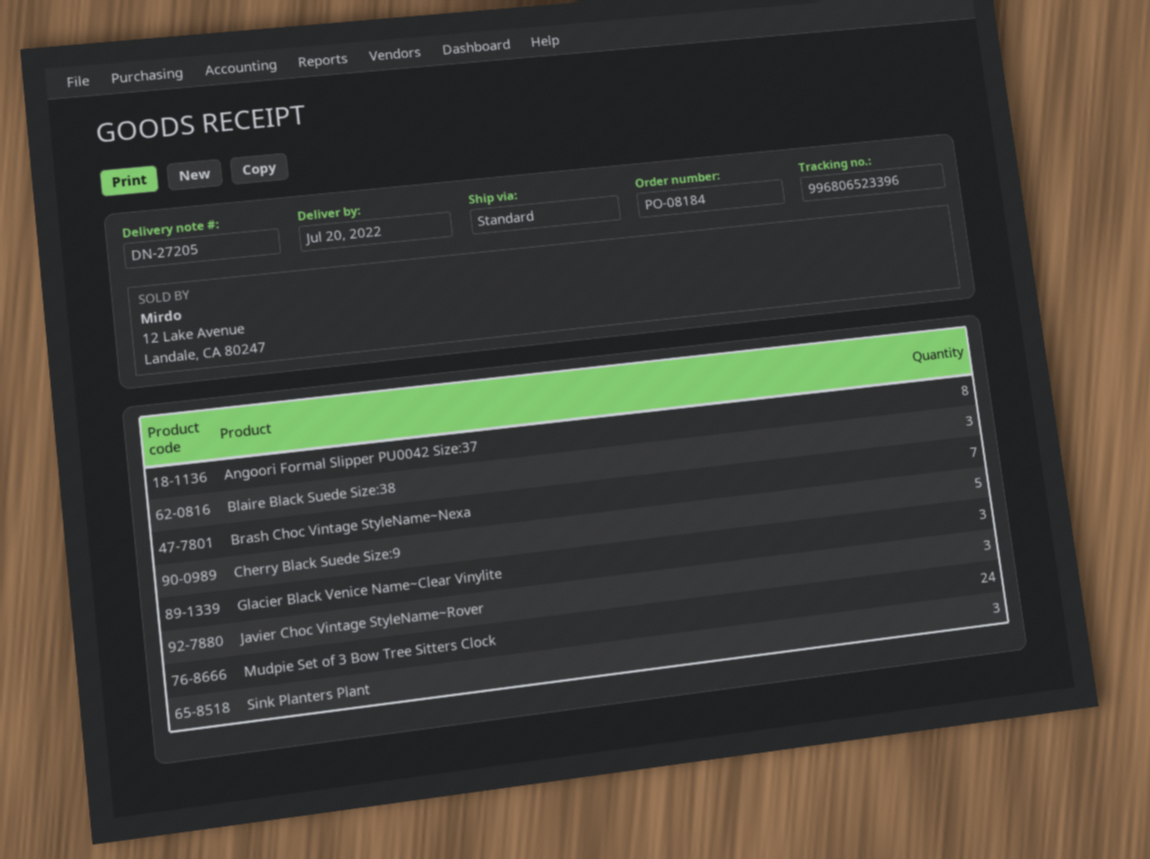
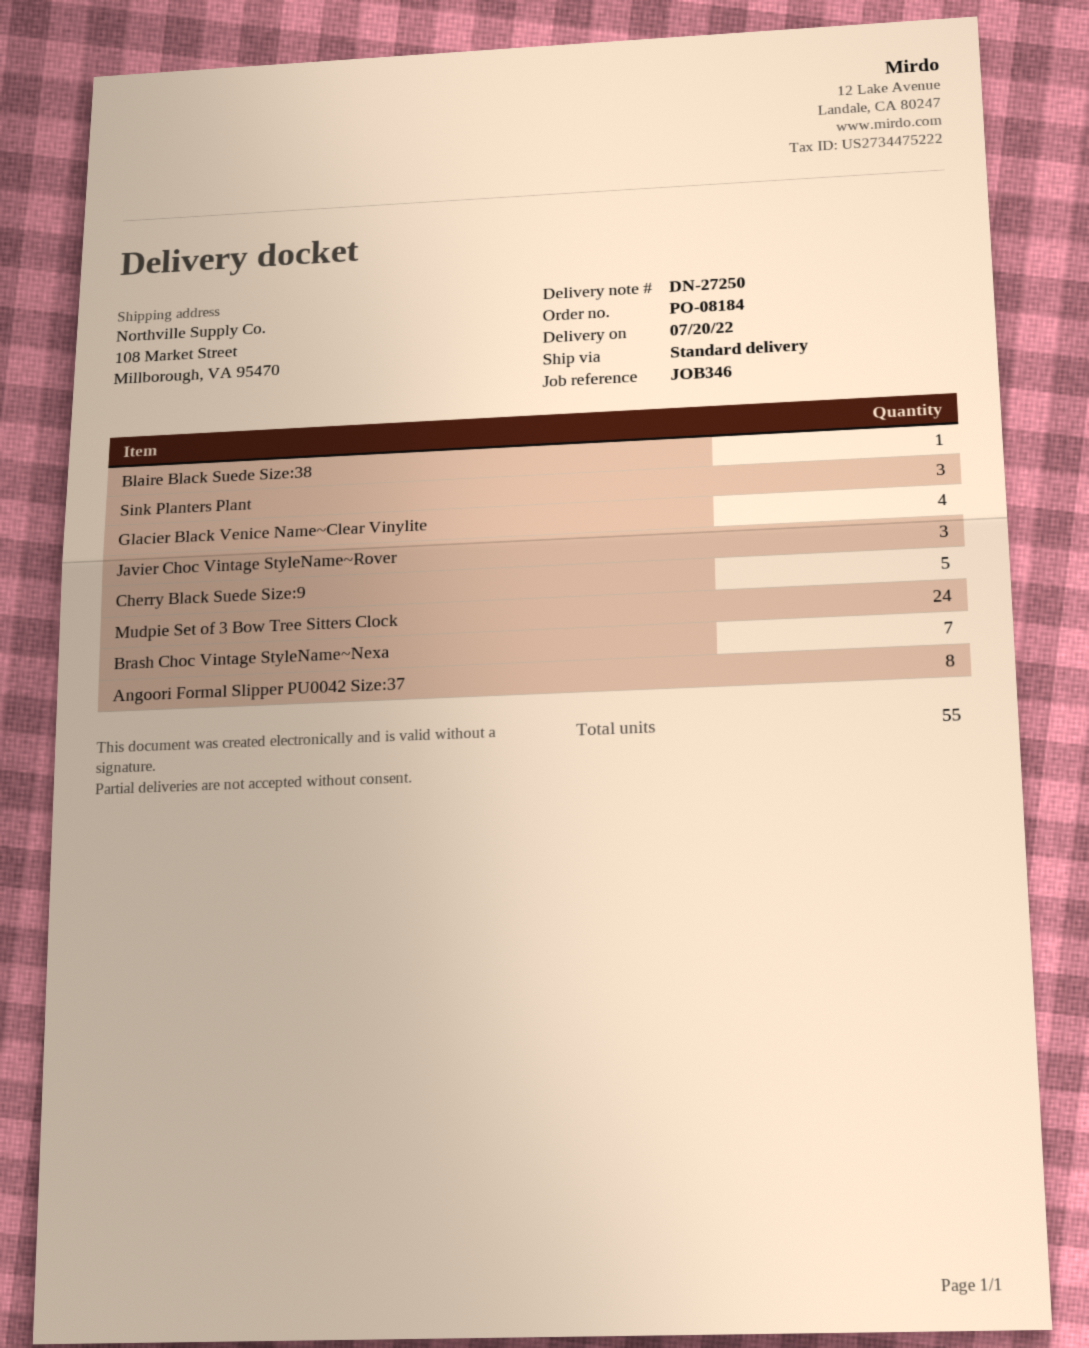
delivery note number: DN-27205 -> DN-27250
Blaire Black Suede Size:38: 3 -> 1
Glacier Black Venice Name~Clear Vinylite: 3 -> 4

